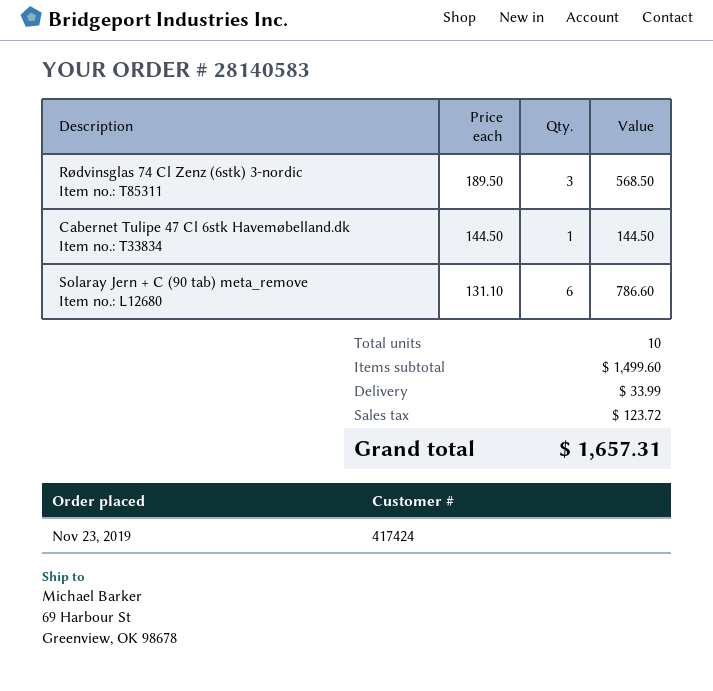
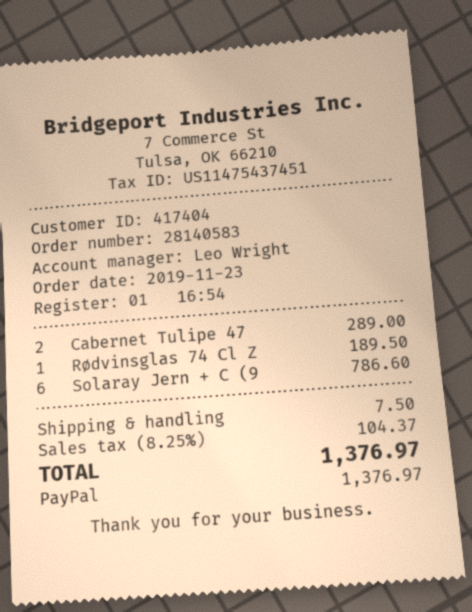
customer number: 417424 -> 417404
Rødvinsglas 74 Cl Zenz (6stk) 3-nordic: 3 for 568.50 -> 1 for 189.50
Cabernet Tulipe 47 Cl 6stk Havemøbelland.dk: 1 for 144.50 -> 2 for 289.00
shipping: 33.99 -> 7.50
tax: 123.72 -> 104.37
total: 1657.31 -> 1376.97

